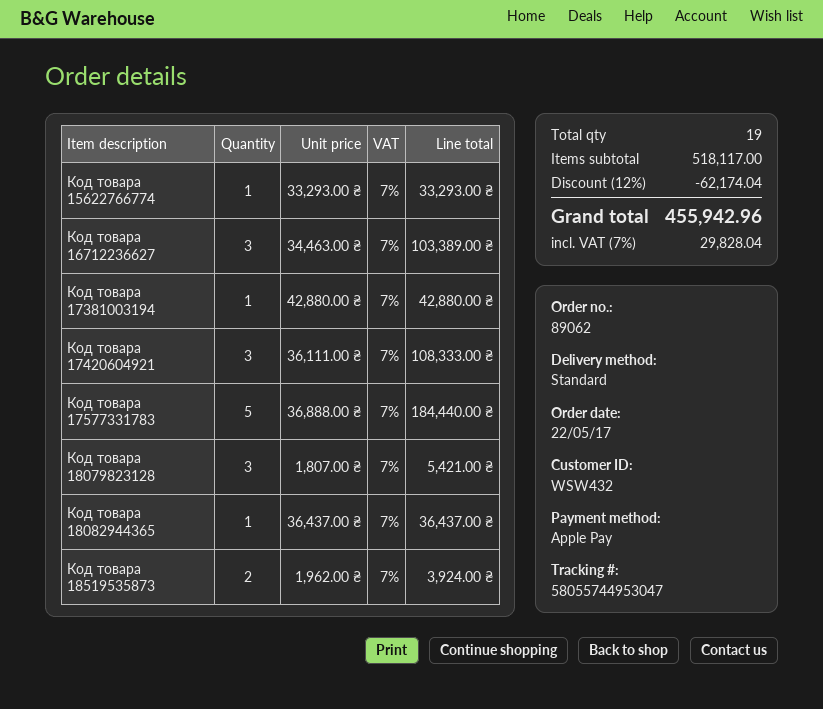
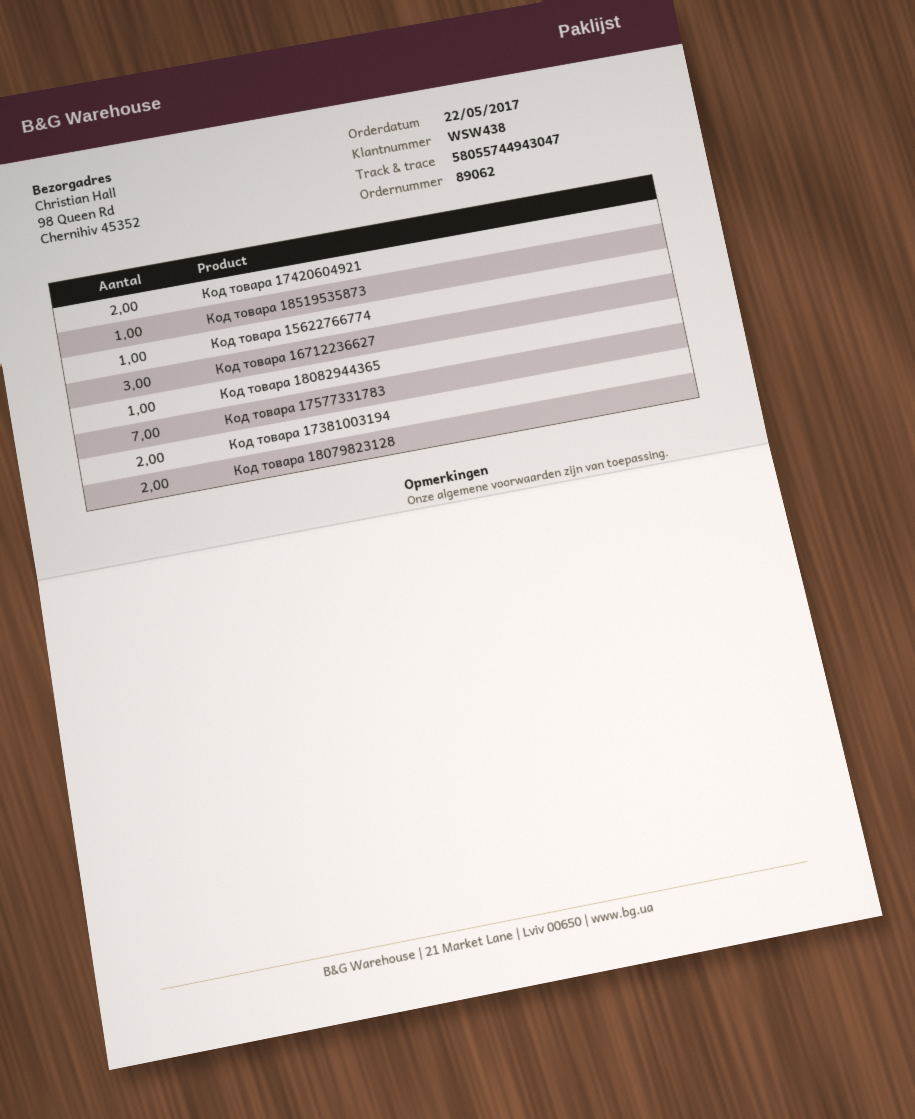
customer number: WSW432 -> WSW438
tracking number: 58055744953047 -> 58055744943047
Код товара 17381003194: 1 -> 2
Код товара 17420604921: 3 -> 2
Код товара 17577331783: 5 -> 7
Код товара 18079823128: 3 -> 2
Код товара 18519535873: 2 -> 1

